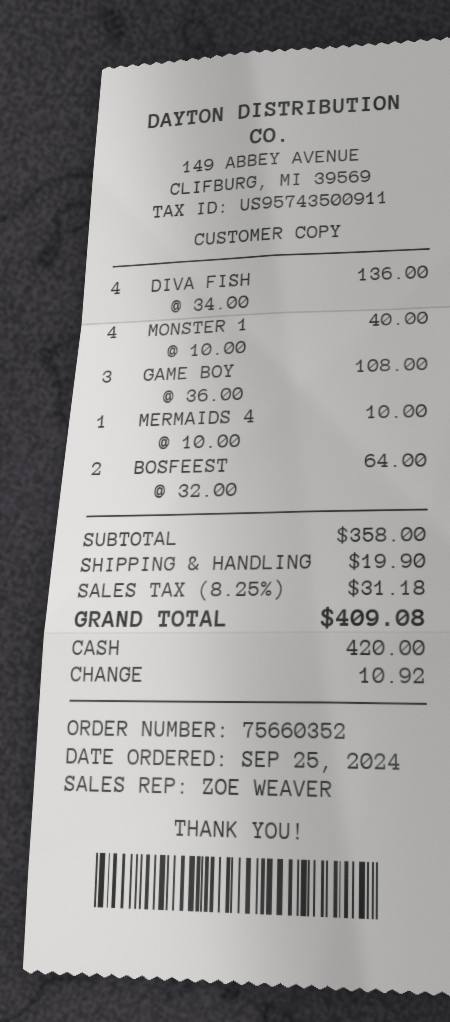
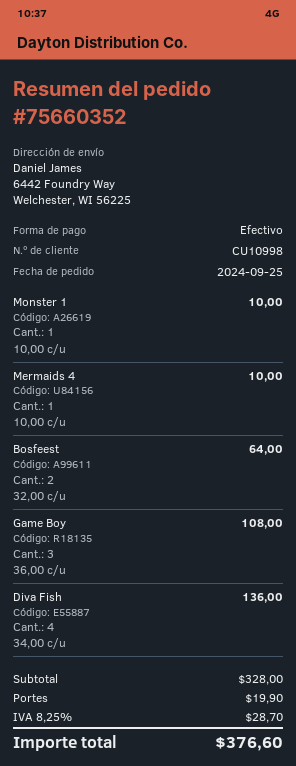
MONSTER 1: 4 x 10.00 = 40.00 -> 1 x 10.00 = 10.00
subtotal: 358.00 -> 328.00
tax: 8.25% = 31.18 -> 8.25% = 28.70
total: 409.08 -> 376.60

